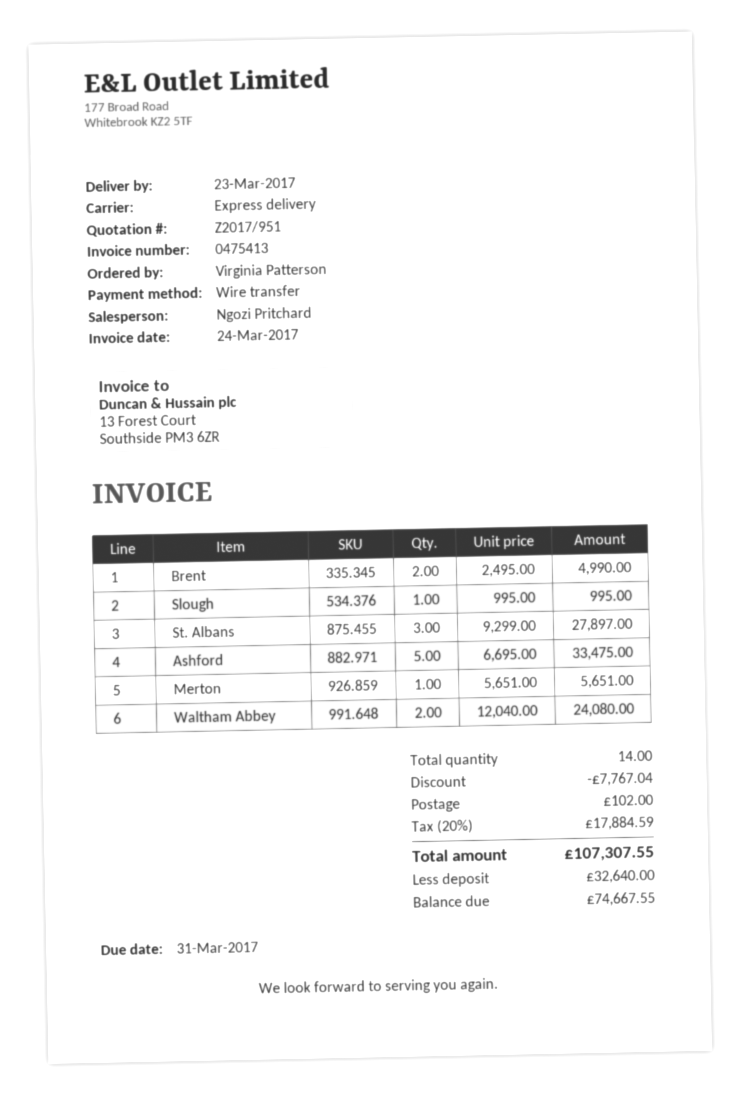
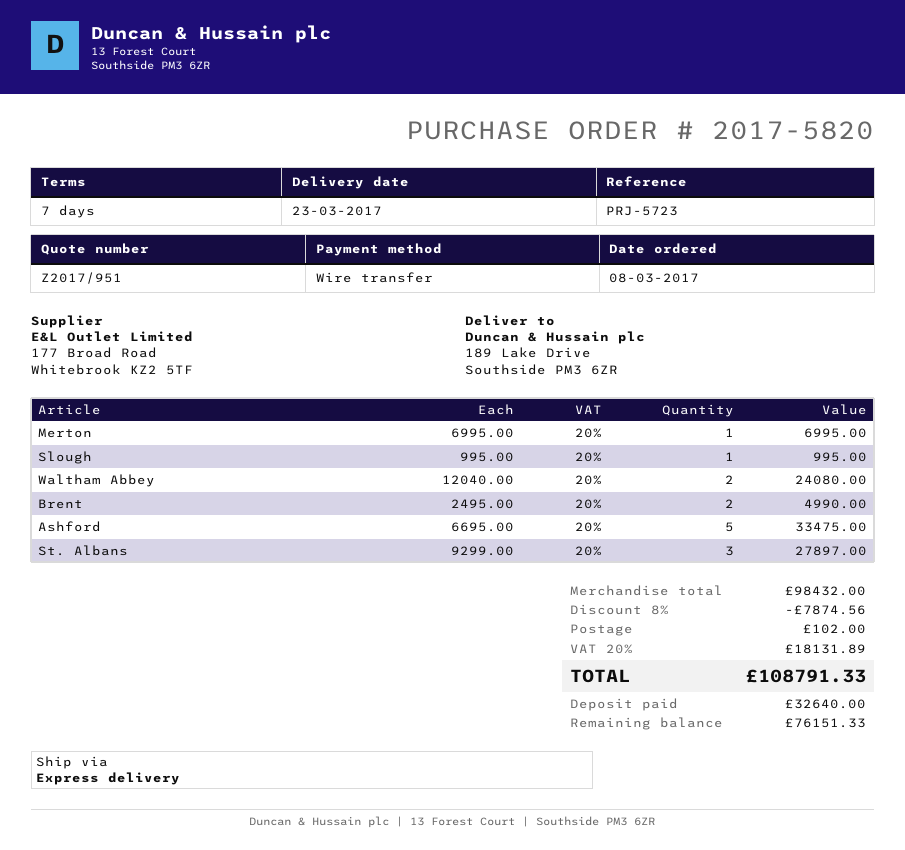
Merton: 1 x 5651.00 = 5651.00 -> 1 x 6995.00 = 6995.00
discount: 7767.04 -> 7874.56
tax: 20% = 17884.59 -> 20% = 18131.89
total: 107307.55 -> 108791.33
balance: 74667.55 -> 76151.33

